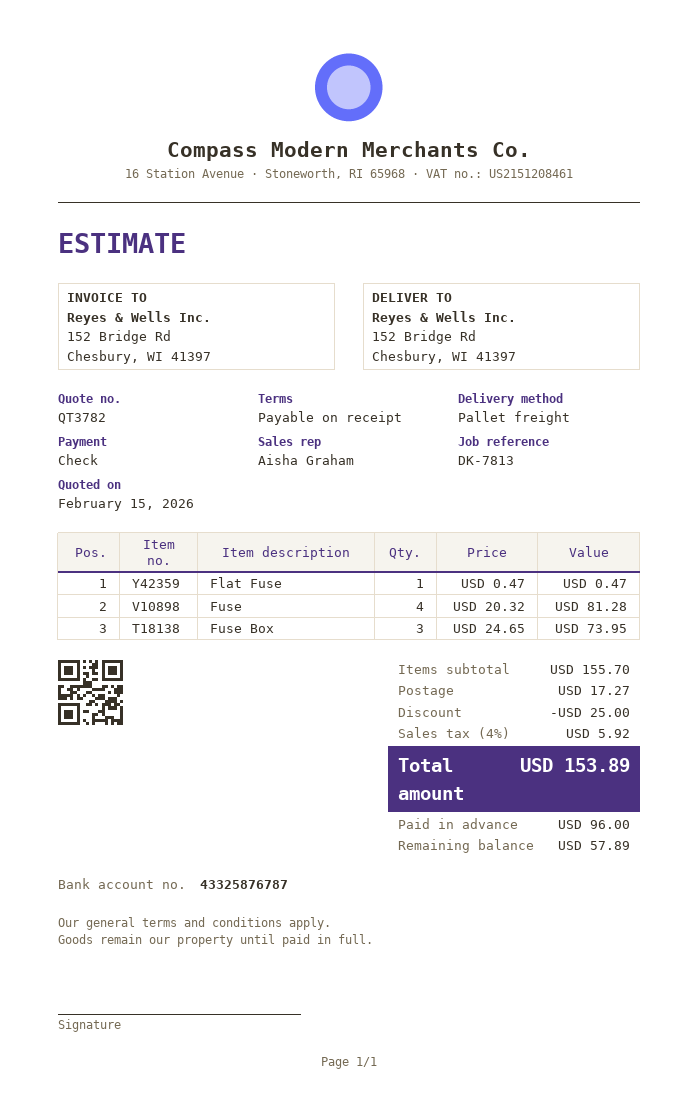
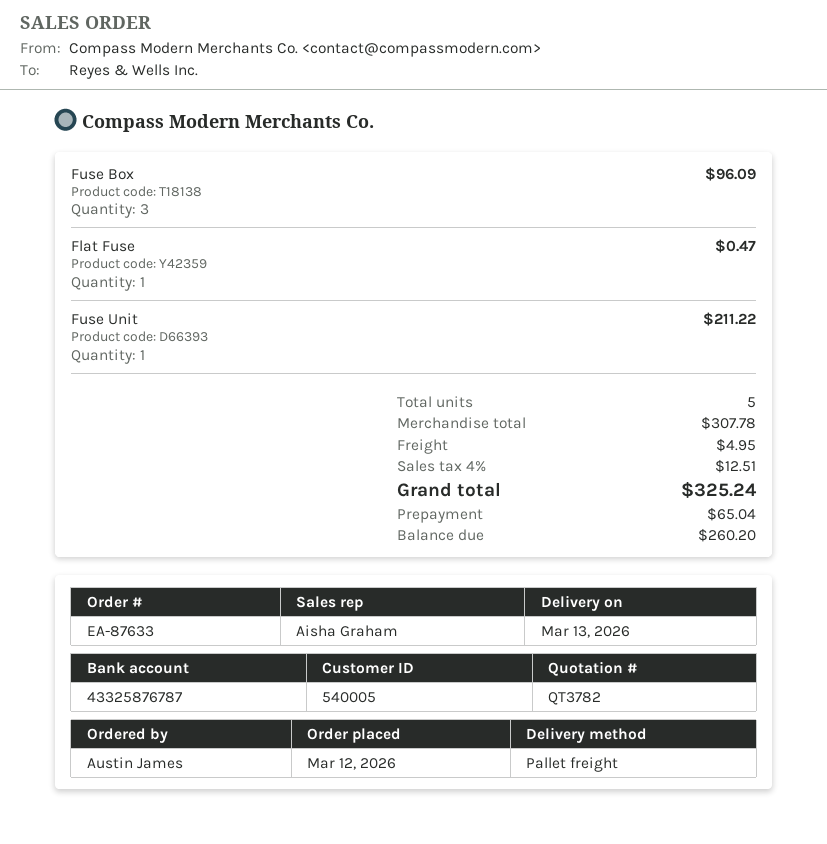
Fuse: 4 for 81.28 -> none
Fuse Box: 3 for 73.95 -> 3 for 96.09
Fuse Unit: none -> 1 for 211.22
subtotal: 155.70 -> 307.78
discount: 25.00 -> none
shipping: 17.27 -> 4.95
tax: 4% = 5.92 -> 4% = 12.51
total: 153.89 -> 325.24
deposit: 96.00 -> 65.04
balance: 57.89 -> 260.20

